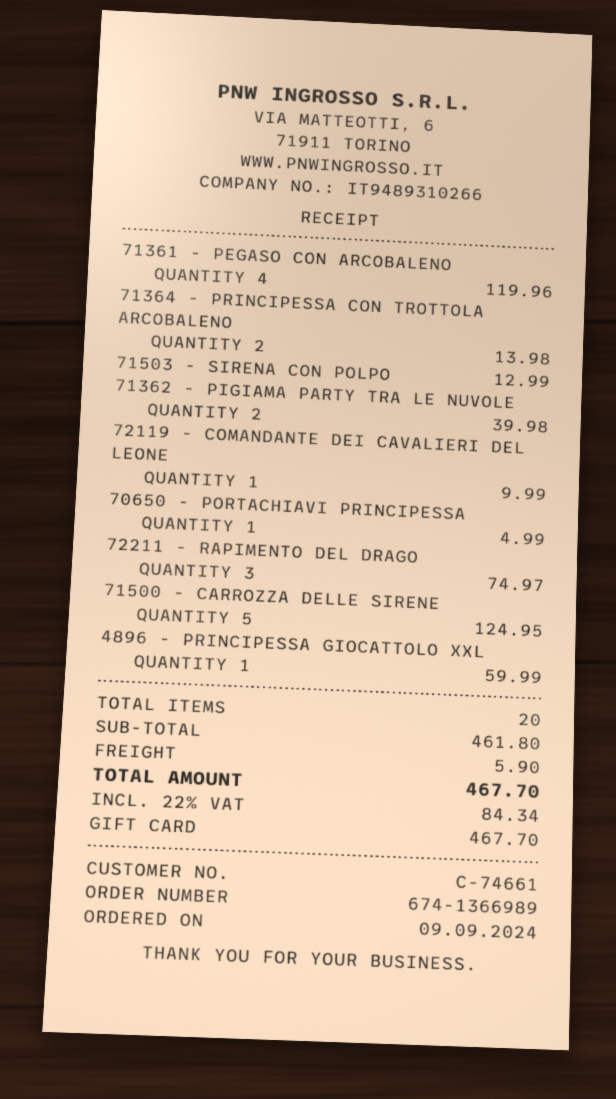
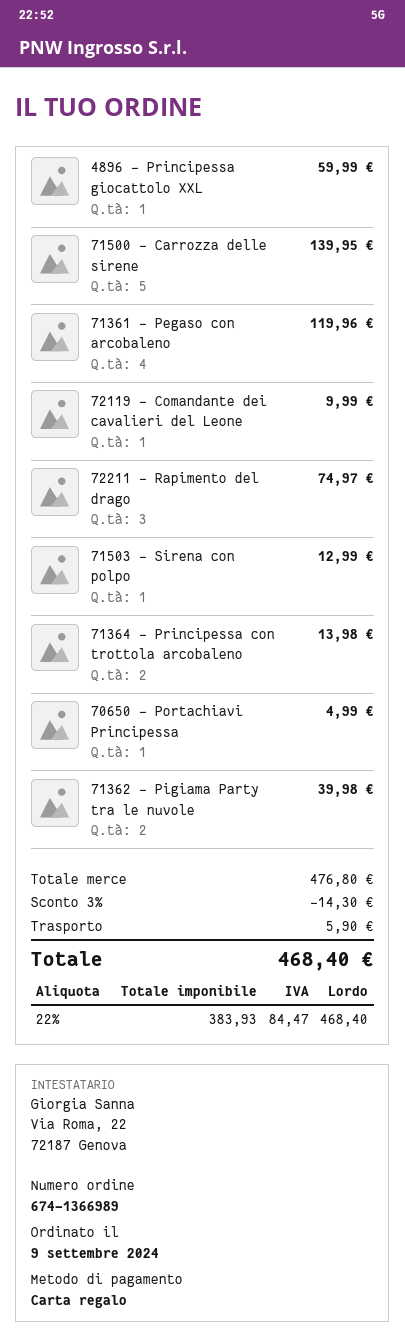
71500 - CARROZZA DELLE SIRENE: 5 for 124.95 -> 5 for 139.95
subtotal: 461.80 -> 476.80
discount: none -> 3% = 14.30
tax: 22% = 84.34 -> 22% = 84.47
total: 467.70 -> 468.40

